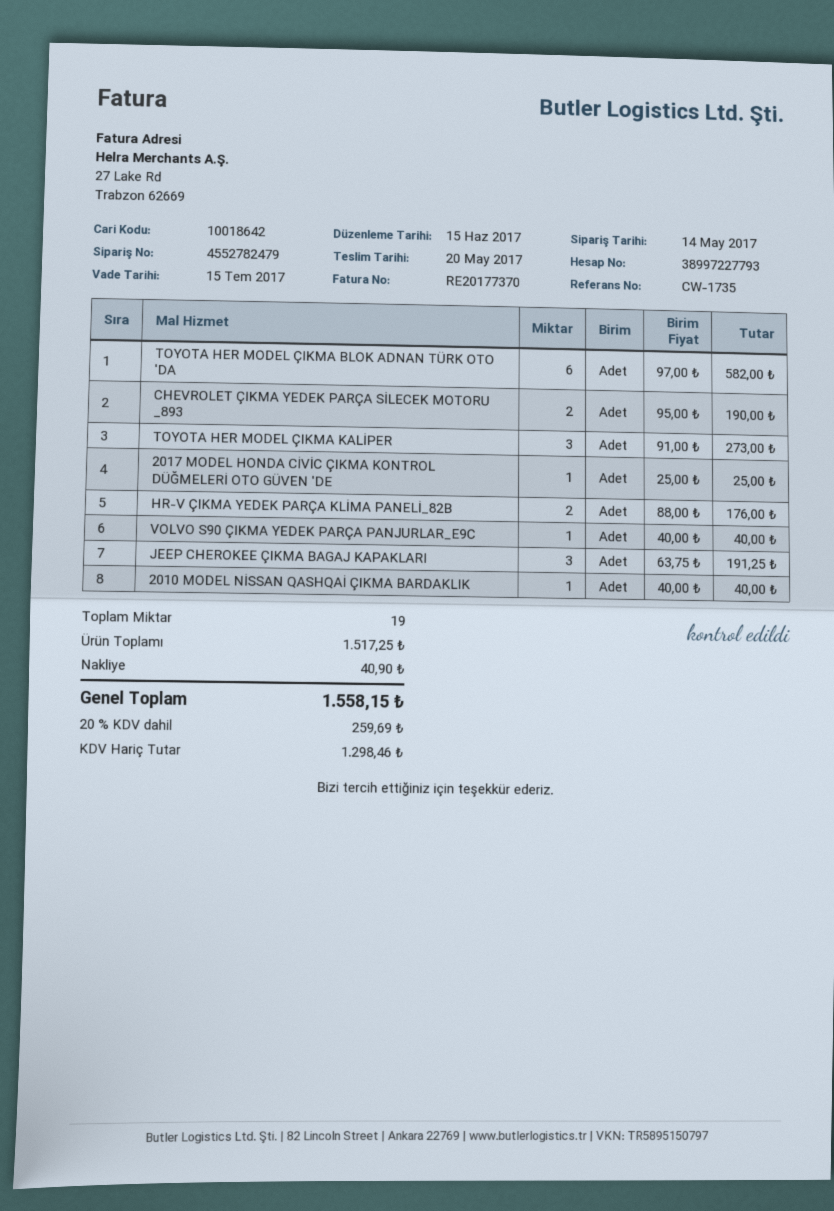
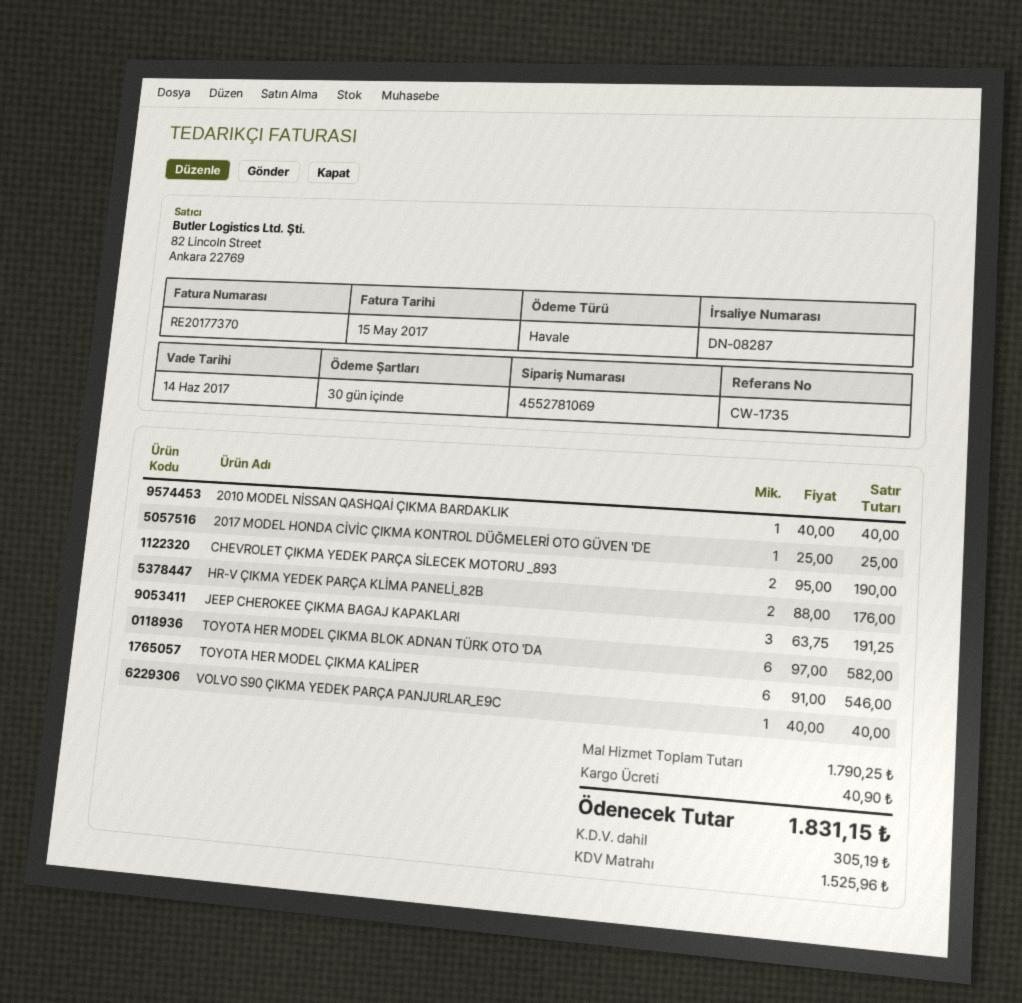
order number: 4552782479 -> 4552781069
invoice date: 2017-06-15 -> 2017-05-15
due date: 2017-07-15 -> 2017-06-14
TOYOTA HER MODEL ÇIKMA KALİPER: 3 x 91.00 = 273.00 -> 6 x 91.00 = 546.00
subtotal: 1517.25 -> 1790.25
net: 1298.46 -> 1525.96
tax: 259.69 -> 305.19
total: 1558.15 -> 1831.15

